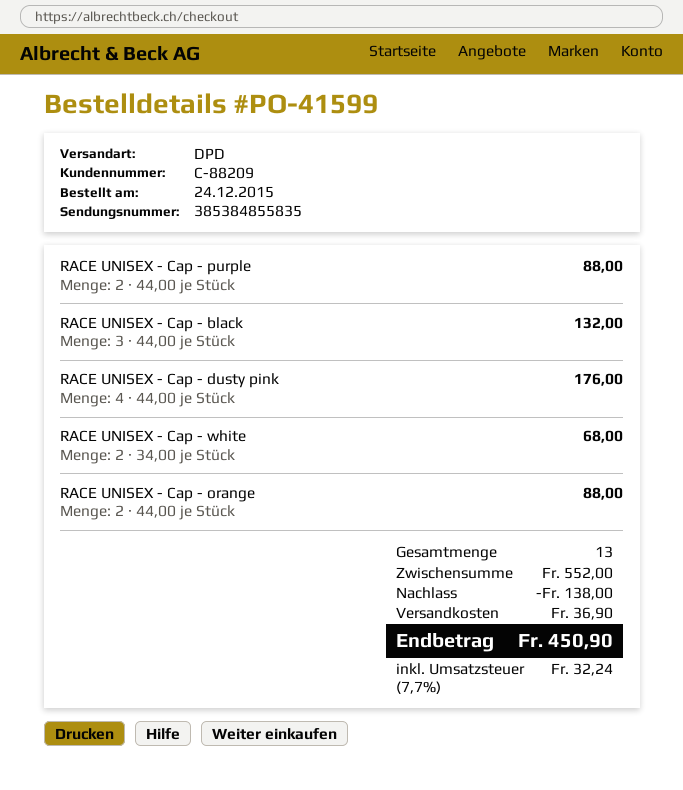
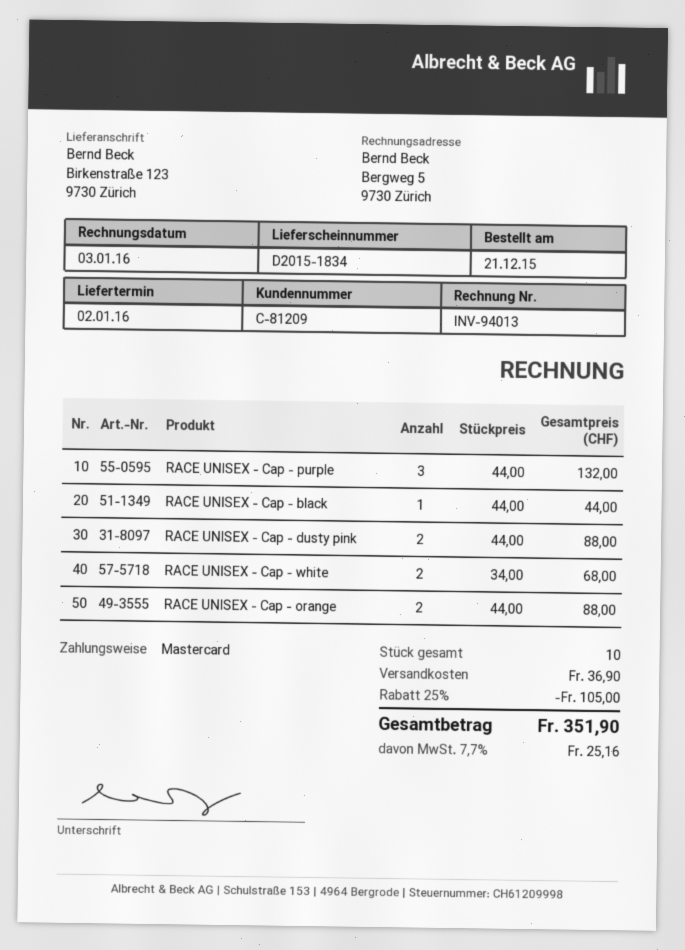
order date: 2015-12-24 -> 2015-12-21
customer number: C-88209 -> C-81209
RACE UNISEX - Cap - purple: 2 x 44.00 = 88.00 -> 3 x 44.00 = 132.00
RACE UNISEX - Cap - black: 3 x 44.00 = 132.00 -> 1 x 44.00 = 44.00
RACE UNISEX - Cap - dusty pink: 4 x 44.00 = 176.00 -> 2 x 44.00 = 88.00
total quantity: 13 -> 10
discount: 138.00 -> 105.00
tax: 7.7% = 32.24 -> 7.7% = 25.16
total: 450.90 -> 351.90

